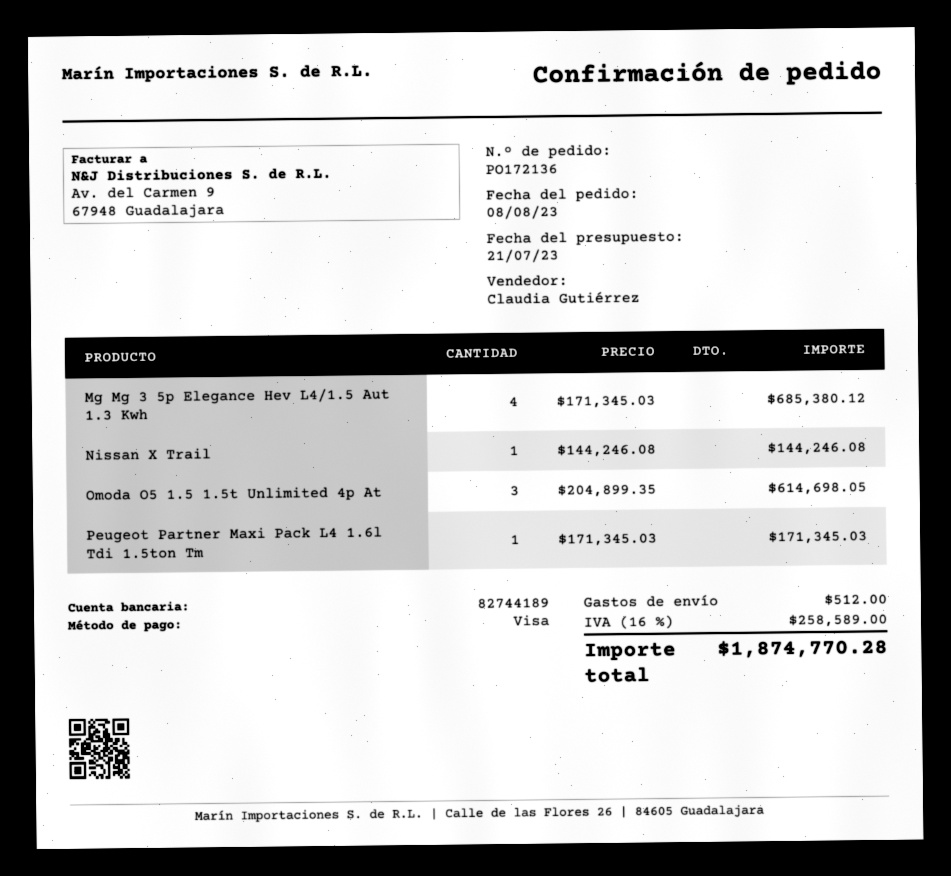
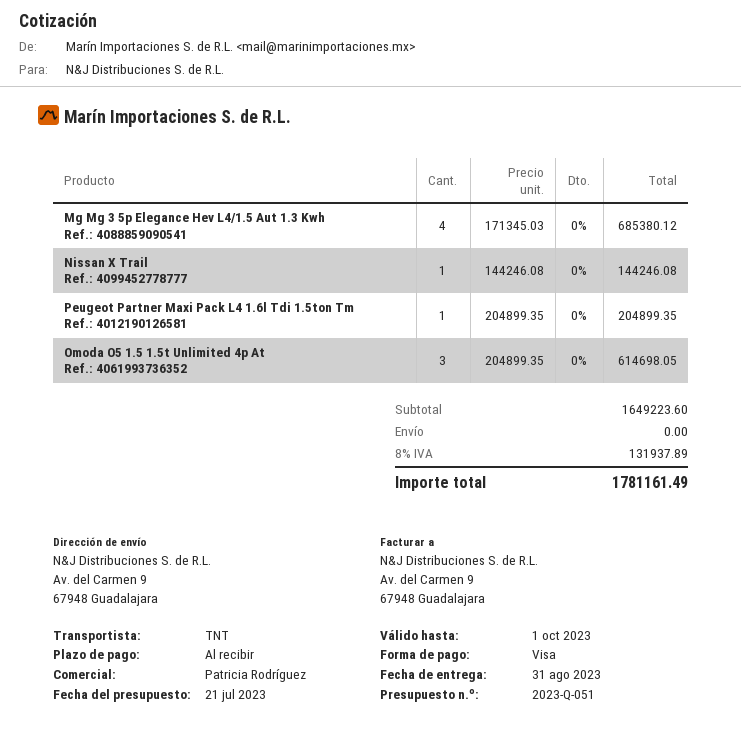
sales rep: Claudia Gutiérrez -> Patricia Rodríguez
Peugeot Partner Maxi Pack L4 1.6l Tdi 1.5ton Tm: 1 x 171345.03 = 171345.03 -> 1 x 204899.35 = 204899.35
shipping: 512.00 -> 0.00
tax: 16% = 258589.00 -> 8% = 131937.89
total: 1874770.28 -> 1781161.49

